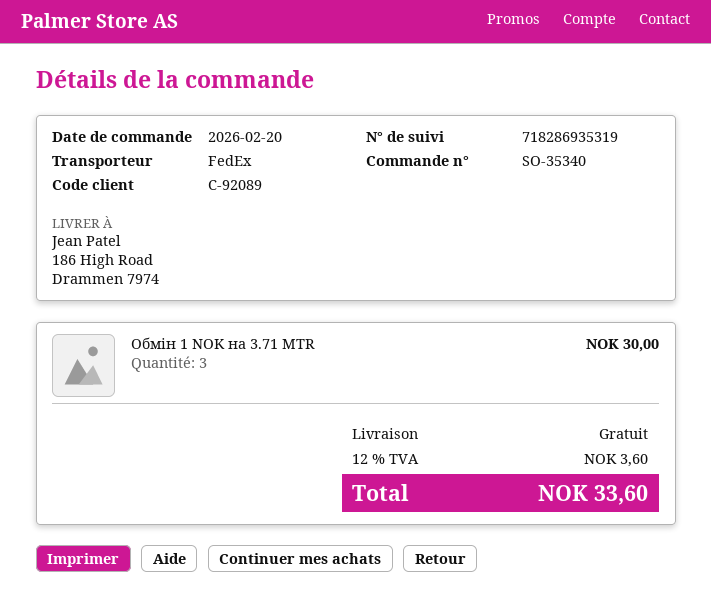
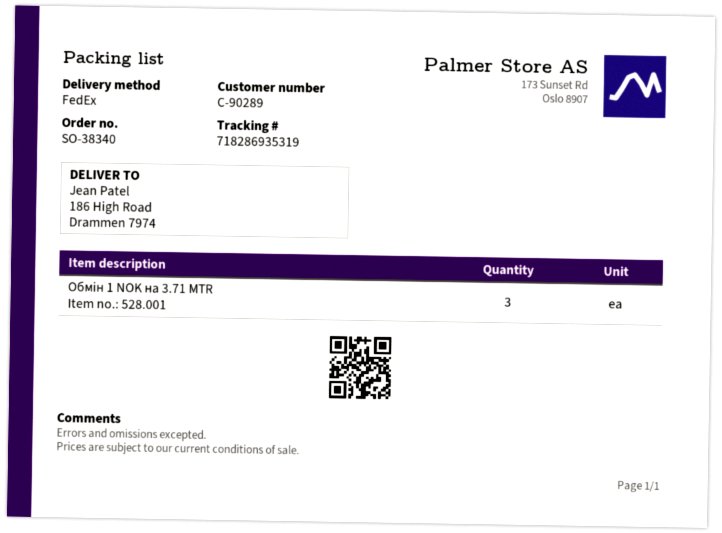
order number: SO-35340 -> SO-38340
customer number: C-92089 -> C-90289

